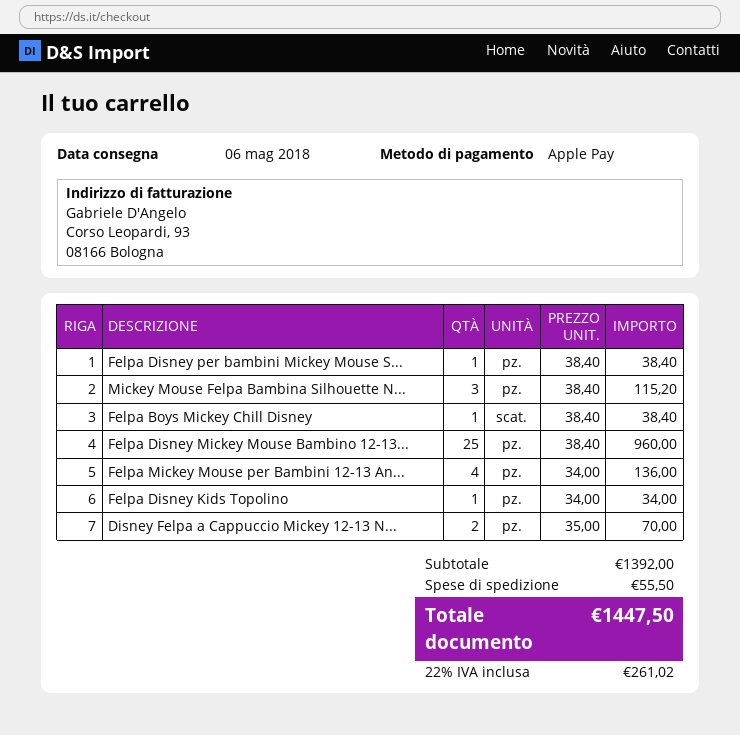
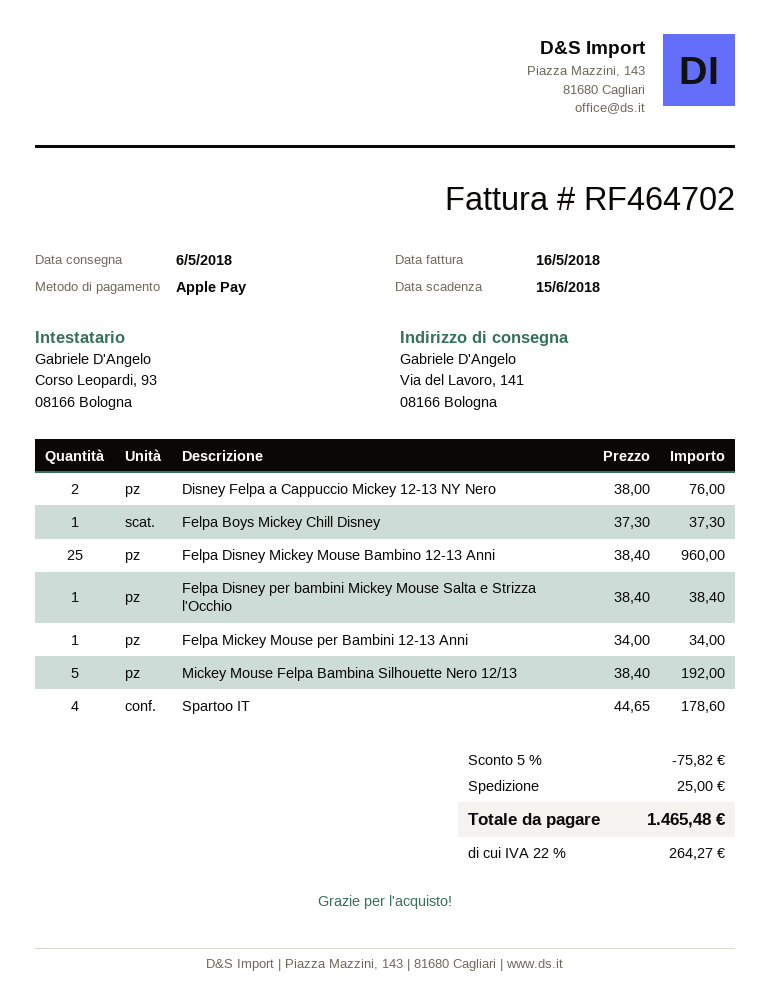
Mickey Mouse Felpa Bambina Silhouette N...: 3 x 38.40 = 115.20 -> 5 x 38.40 = 192.00
Felpa Boys Mickey Chill Disney: 1 x 38.40 = 38.40 -> 1 x 37.30 = 37.30
Felpa Mickey Mouse per Bambini 12-13 An...: 4 x 34.00 = 136.00 -> 1 x 34.00 = 34.00
Felpa Disney Kids Topolino: 1 x 34.00 = 34.00 -> none
Disney Felpa a Cappuccio Mickey 12-13 N...: 2 x 35.00 = 70.00 -> 2 x 38.00 = 76.00
Spartoo IT: none -> 4 x 44.65 = 178.60
discount: none -> 5% = 75.82
shipping: 55.50 -> 25.00
tax: 22% = 261.02 -> 22% = 264.27
total: 1447.50 -> 1465.48

